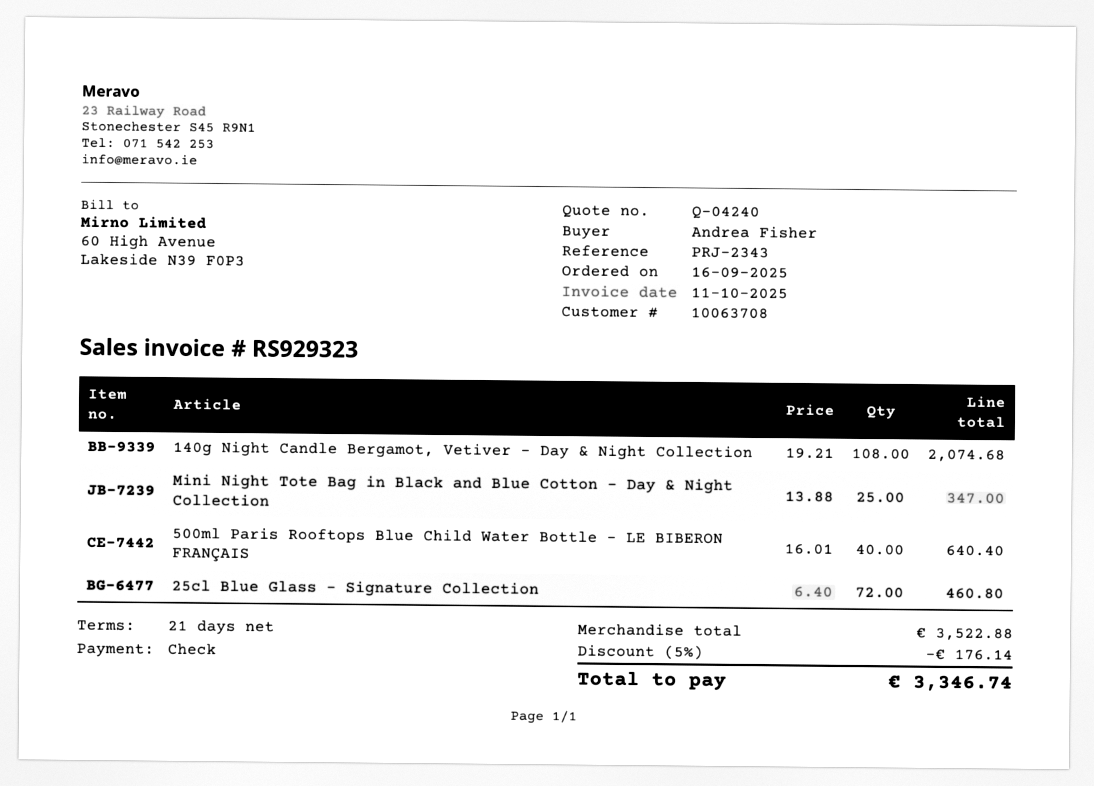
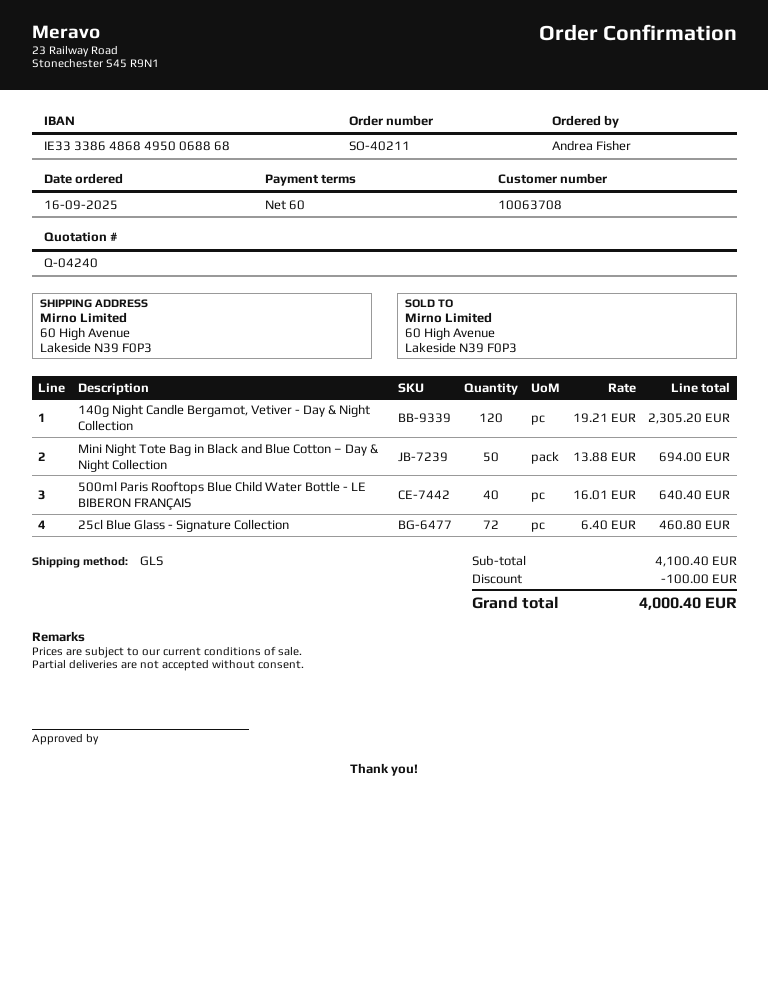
payment terms: 21 days -> 60 days
140g Night Candle Bergamot, Vetiver - Day & Night Collection: 108 x 19.21 = 2074.68 -> 120 x 19.21 = 2305.20
Mini Night Tote Bag in Black and Blue Cotton – Day & Night Collection: 25 x 13.88 = 347.00 -> 50 x 13.88 = 694.00
subtotal: 3522.88 -> 4100.40
discount: 176.14 -> 100.00
total: 3346.74 -> 4000.40

